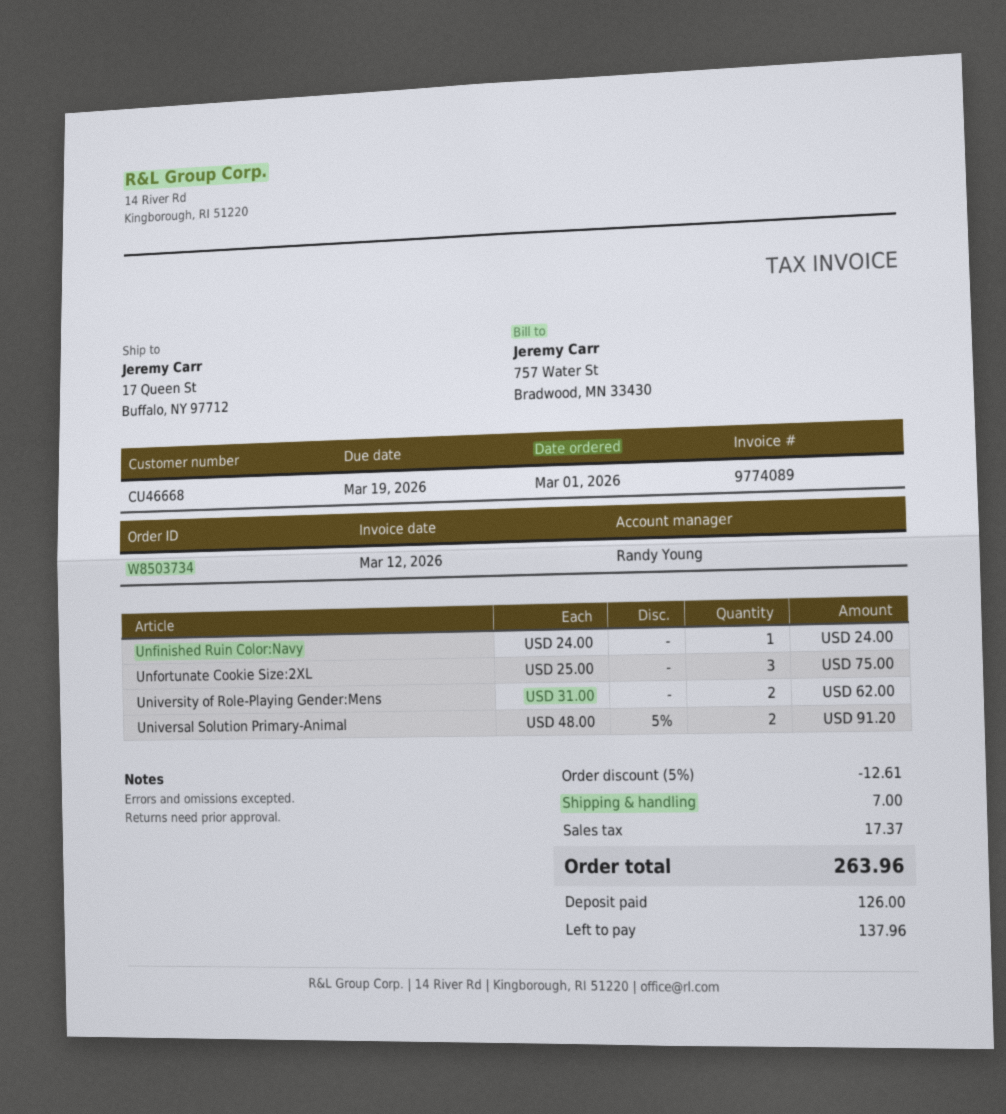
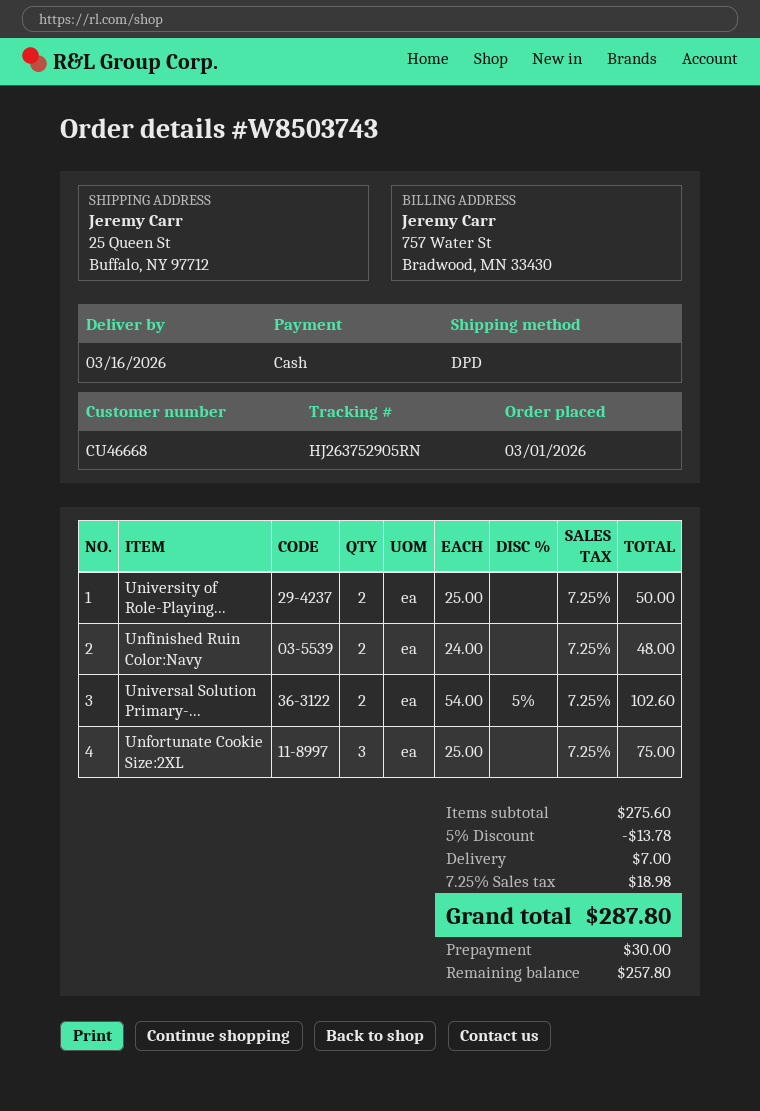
order number: W8503734 -> W8503743
ship to: 17 Queen St, Buffalo, NY 97712 -> 25 Queen St, Buffalo, NY 97712
Unfinished Ruin Color:Navy: 1 x 24.00 = 24.00 -> 2 x 24.00 = 48.00
University of Role-Playing Gender:Mens: 2 x 31.00 = 62.00 -> 2 x 25.00 = 50.00
Universal Solution Primary-Animal: 2 x 48.00 - 5% = 91.20 -> 2 x 54.00 - 5% = 102.60
discount: 5% = 12.61 -> 5% = 13.78
tax: 17.37 -> 18.98
total: 263.96 -> 287.80
deposit: 126.00 -> 30.00
balance: 137.96 -> 257.80

